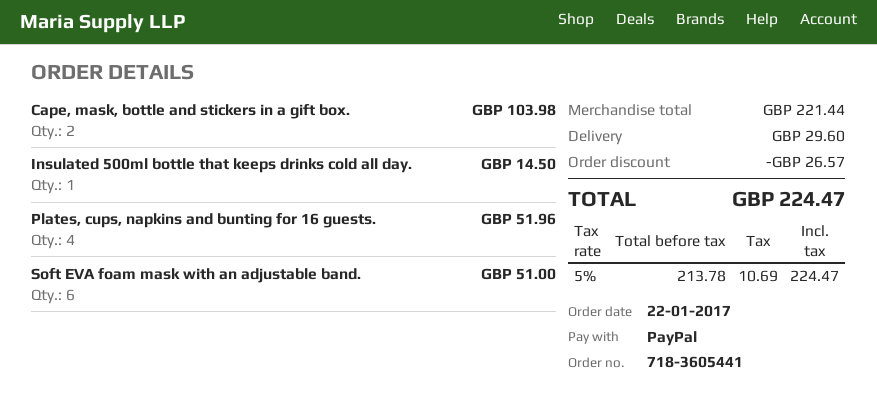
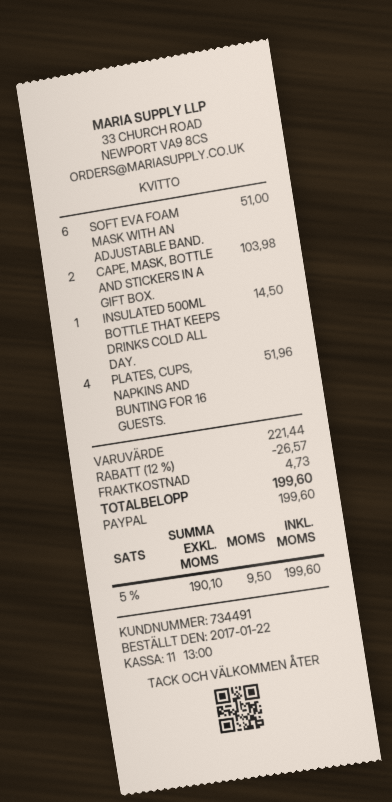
shipping: 29.60 -> 4.73
net: 213.78 -> 190.10
tax: 5% = 10.69 -> 5% = 9.50
total: 224.47 -> 199.60

